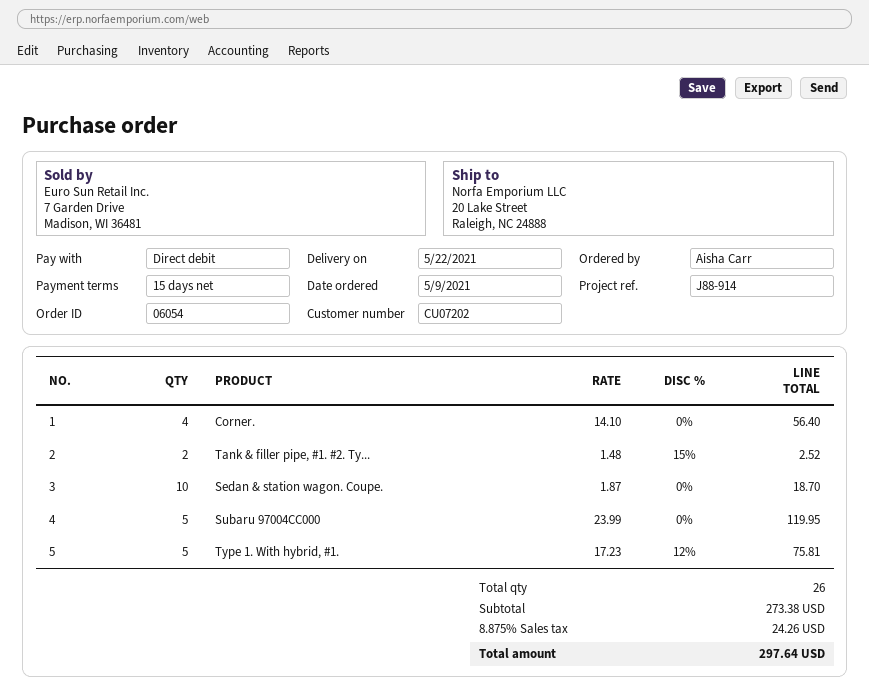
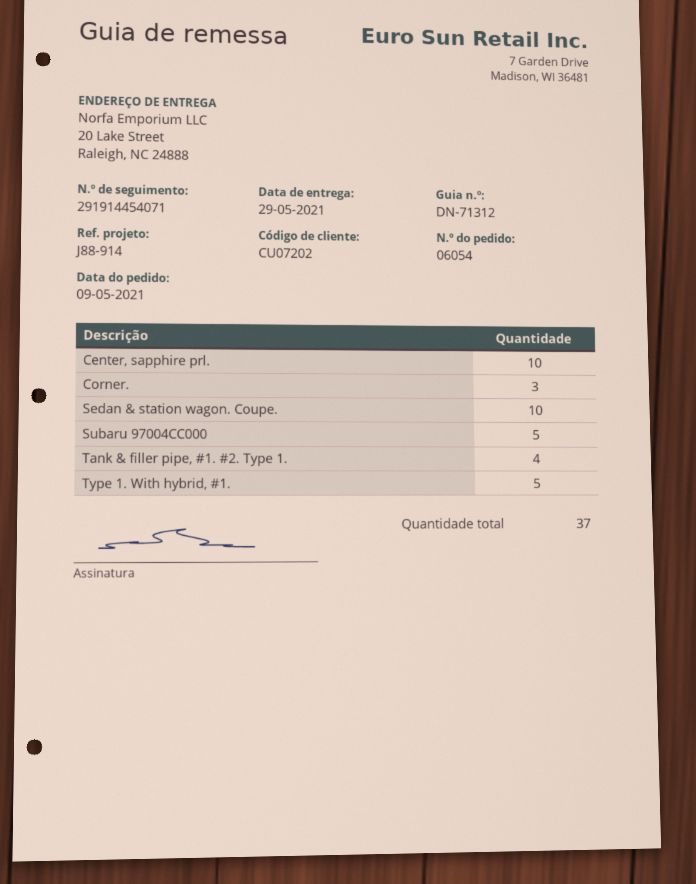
delivery date: 2021-05-22 -> 2021-05-29
Corner.: 4 -> 3
Tank & filler pipe, #1. #2. Ty...: 2 -> 4
Center, sapphire prl.: none -> 10
total quantity: 26 -> 37

